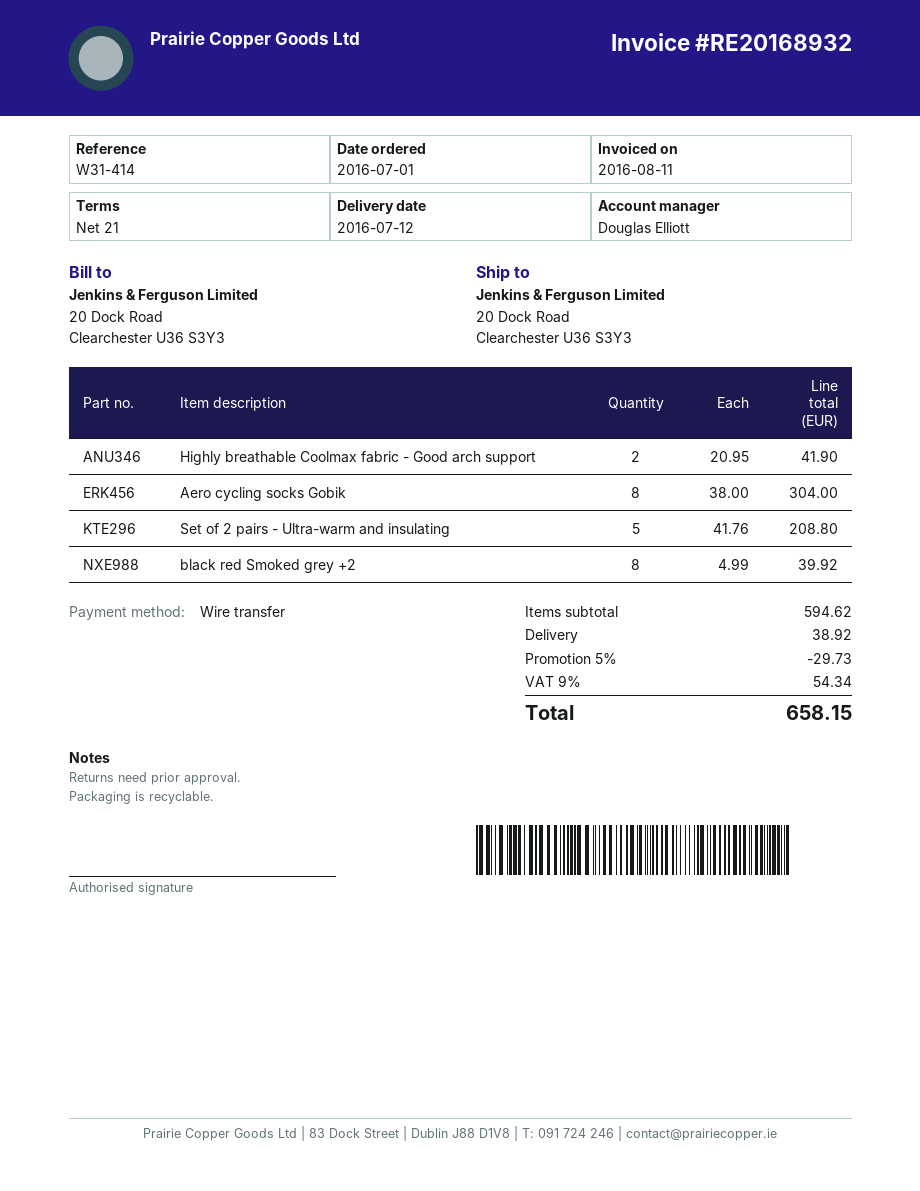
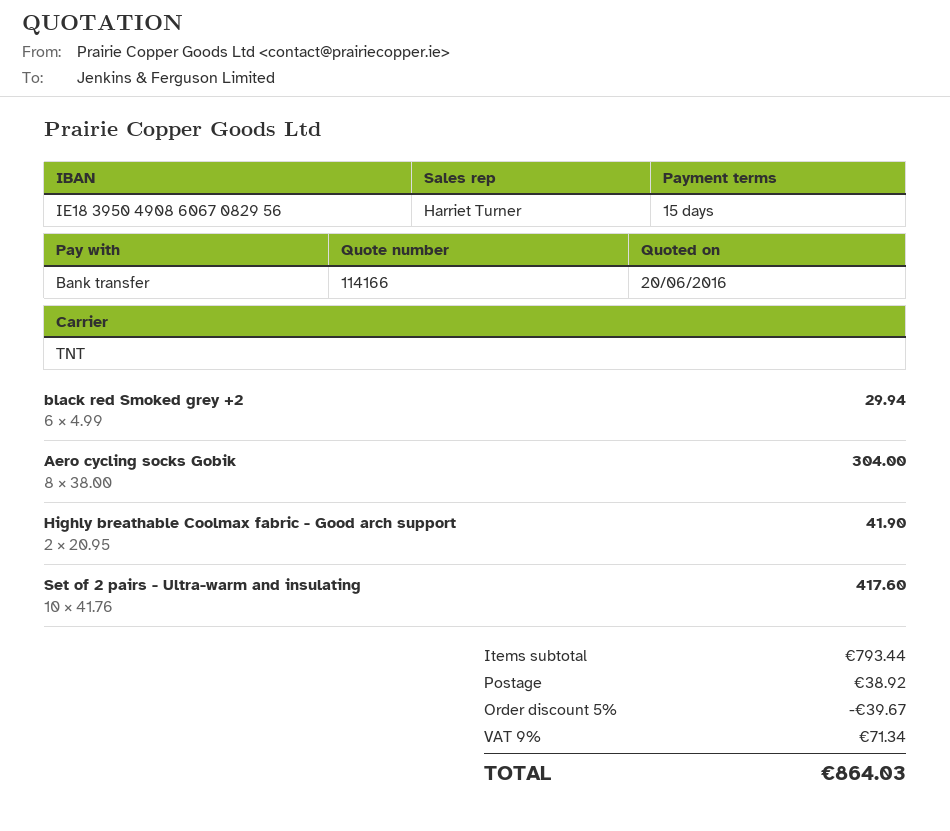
payment terms: 21 days -> 15 days
sales rep: Douglas Elliott -> Harriet Turner
Set of 2 pairs - Ultra-warm and insulating: 5 x 41.76 = 208.80 -> 10 x 41.76 = 417.60
black red Smoked grey +2: 8 x 4.99 = 39.92 -> 6 x 4.99 = 29.94
subtotal: 594.62 -> 793.44
discount: 5% = 29.73 -> 5% = 39.67
tax: 9% = 54.34 -> 9% = 71.34
total: 658.15 -> 864.03

